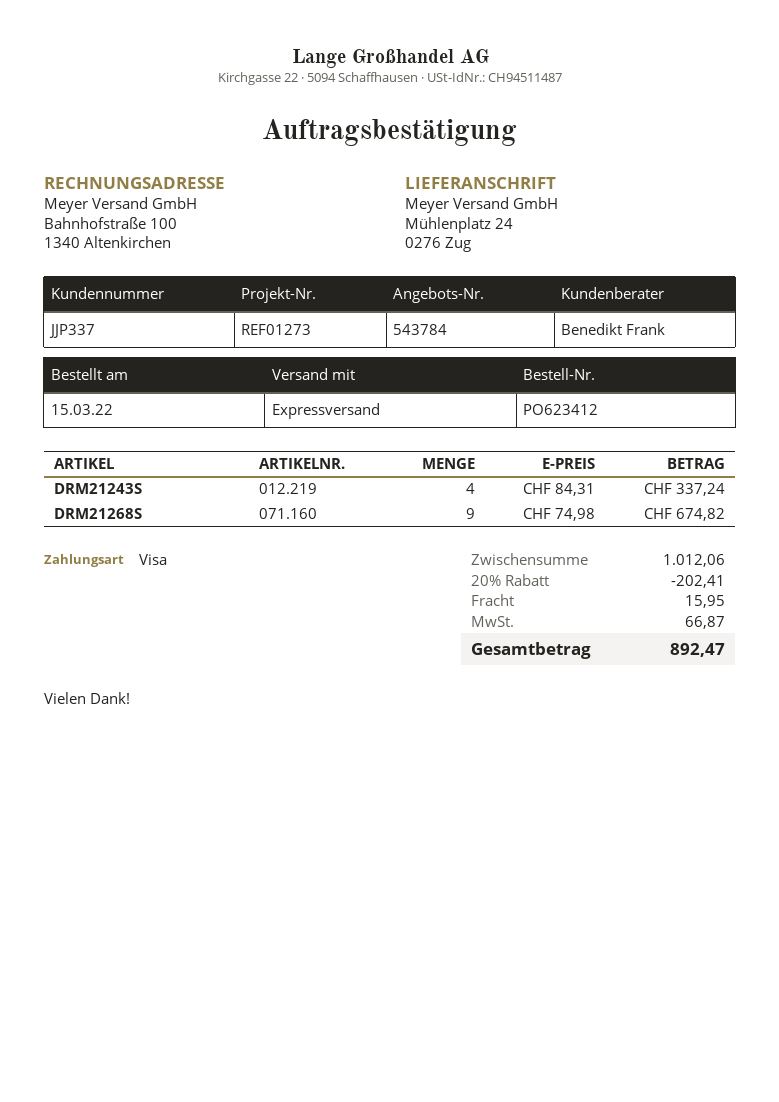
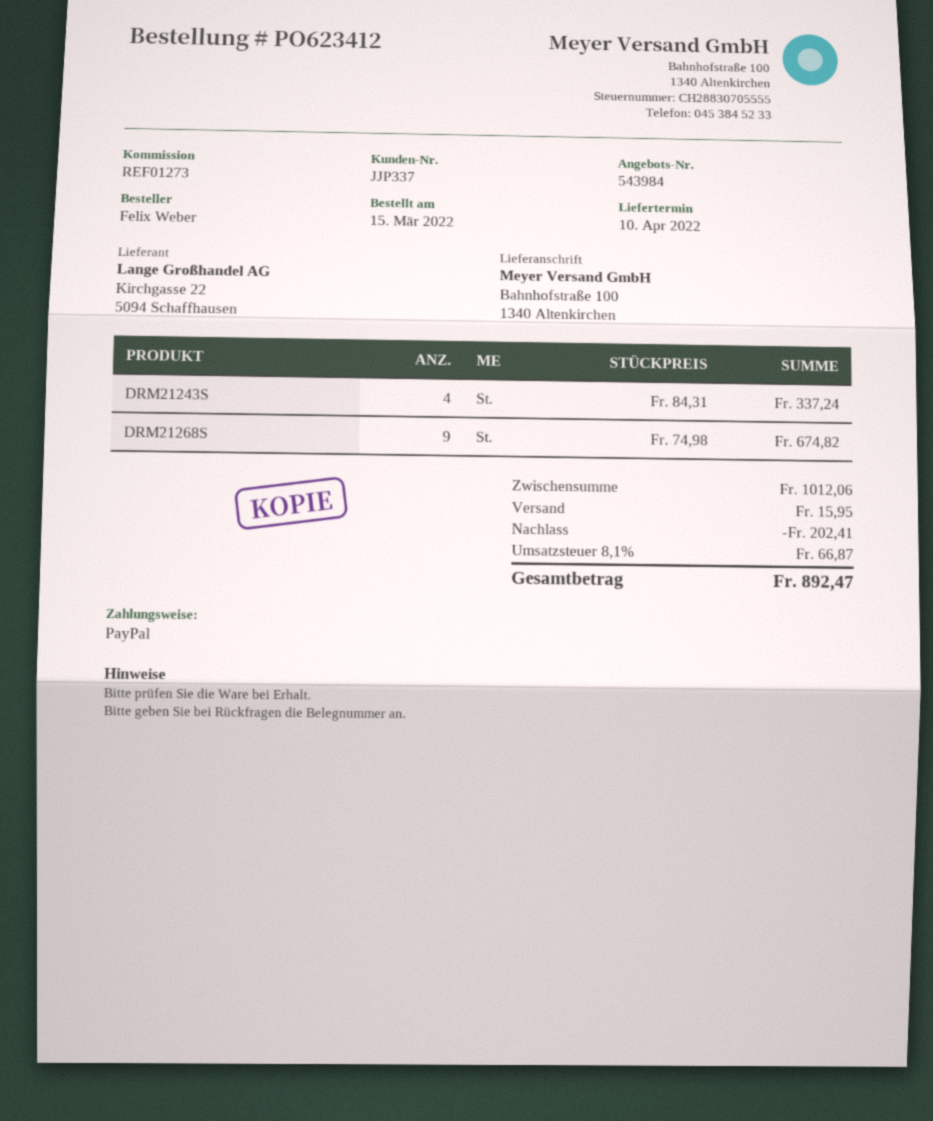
quote number: 543784 -> 543984
payment method: Visa -> PayPal
ship to: Mühlenplatz 24, 0276 Zug -> Bahnhofstraße 100, 1340 Altenkirchen

